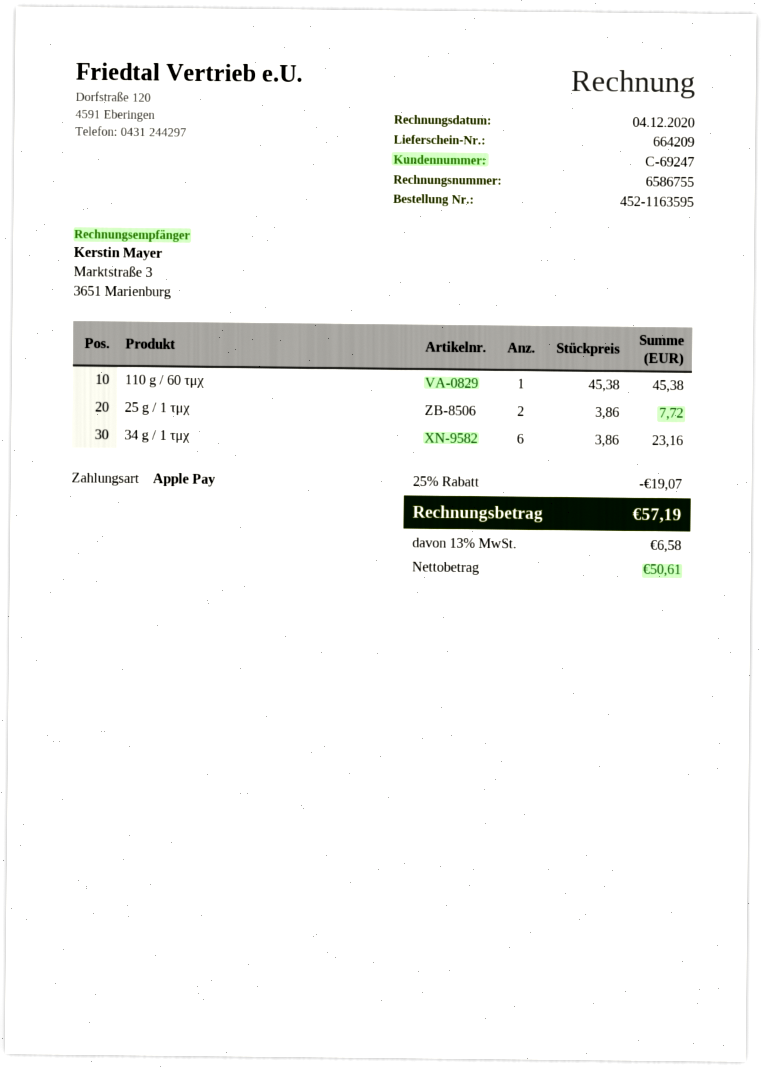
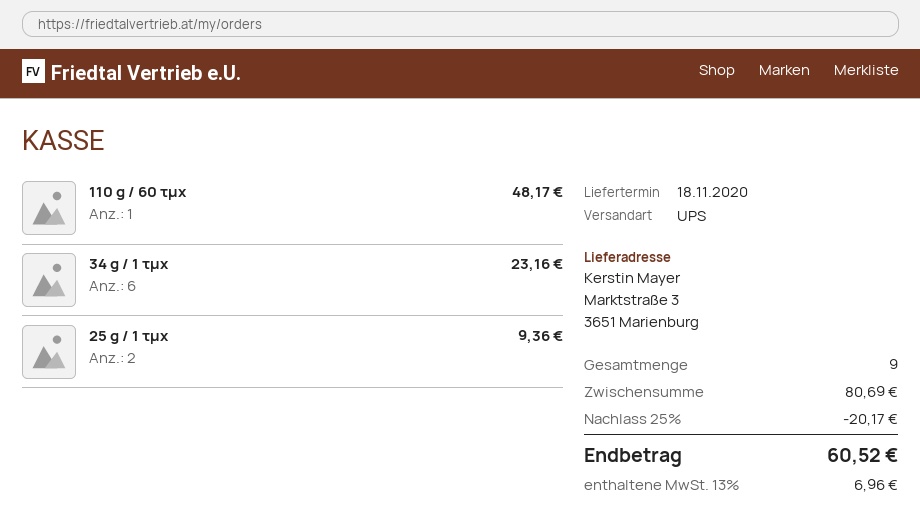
110 g / 60 τμχ: 1 for 45.38 -> 1 for 48.17
25 g / 1 τμχ: 2 for 7.72 -> 2 for 9.36
discount: 25% = 19.07 -> 25% = 20.17
tax: 13% = 6.58 -> 13% = 6.96
total: 57.19 -> 60.52

